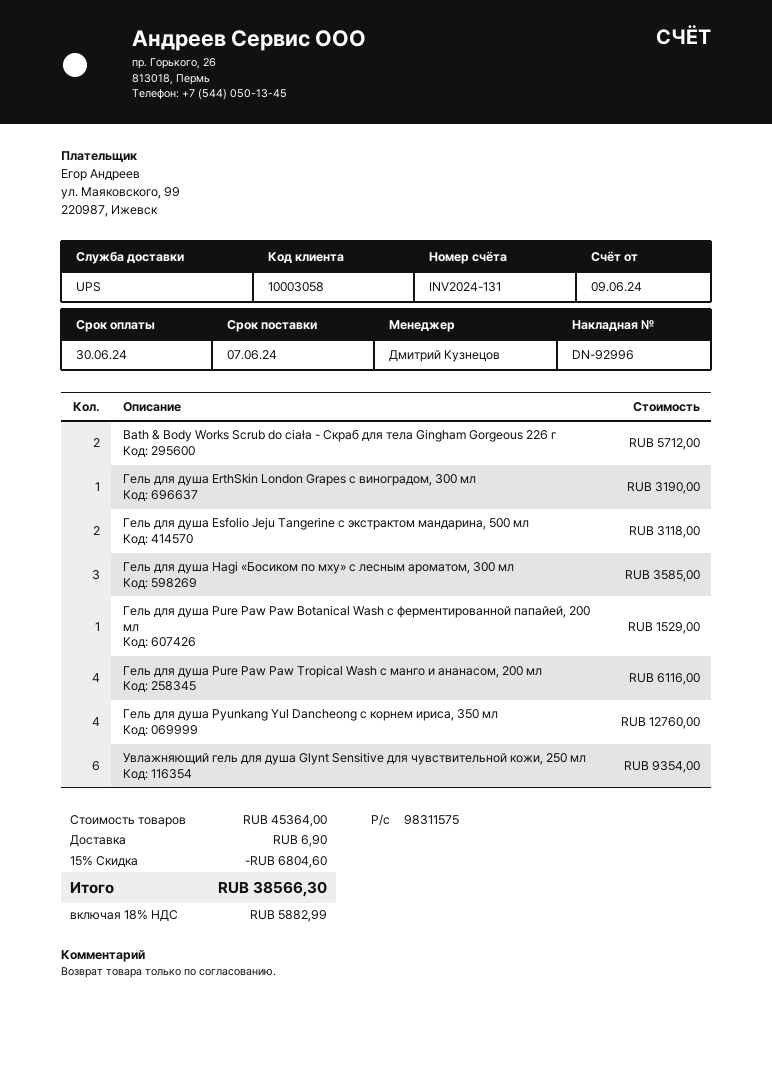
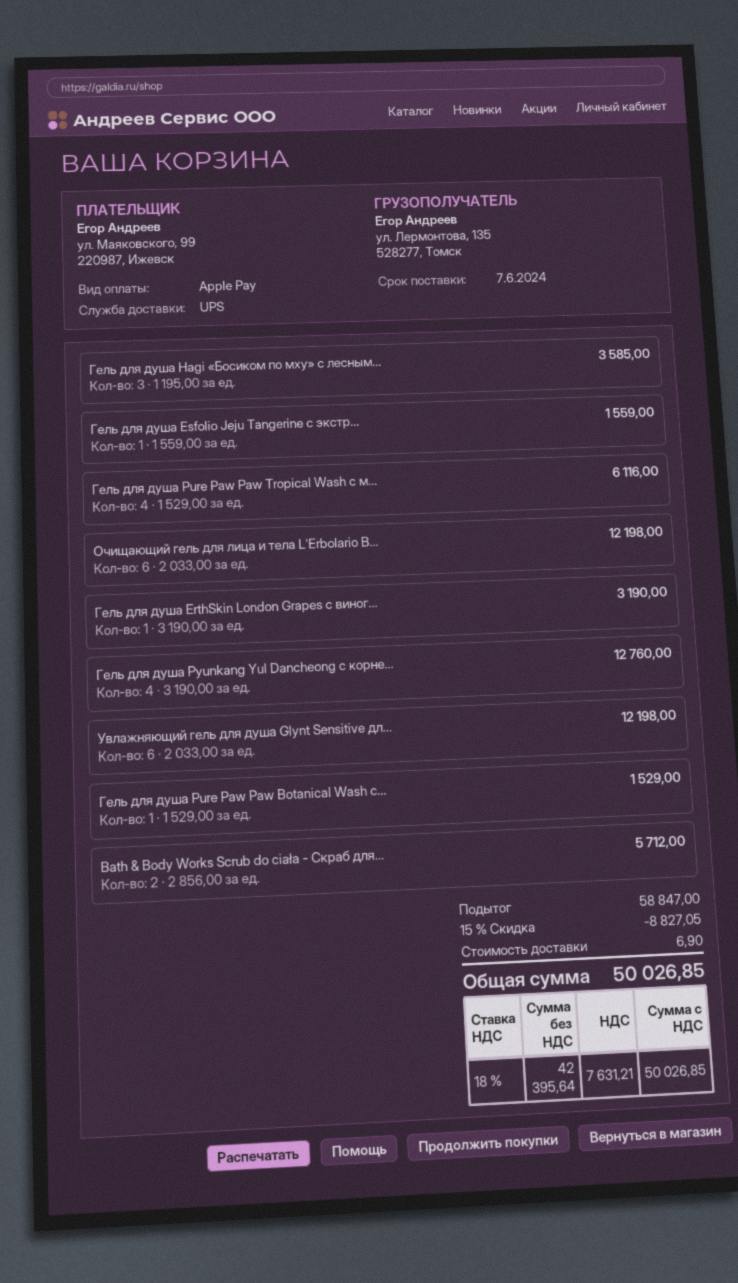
Гель для душа Esfolio Jeju Tangerine с экстрактом мандарина, 500 мл: 2 for 3118.00 -> 1 for 1559.00
Увлажняющий гель для душа Glynt Sensitive для чувствительной кожи, 250 мл: 6 for 9354.00 -> 6 for 12198.00
Очищающий гель для лица и тела L'Erbolario B...: none -> 6 for 12198.00
subtotal: 45364.00 -> 58847.00
discount: 15% = 6804.60 -> 15% = 8827.05
tax: 18% = 5882.99 -> 18% = 7631.21
total: 38566.30 -> 50026.85

